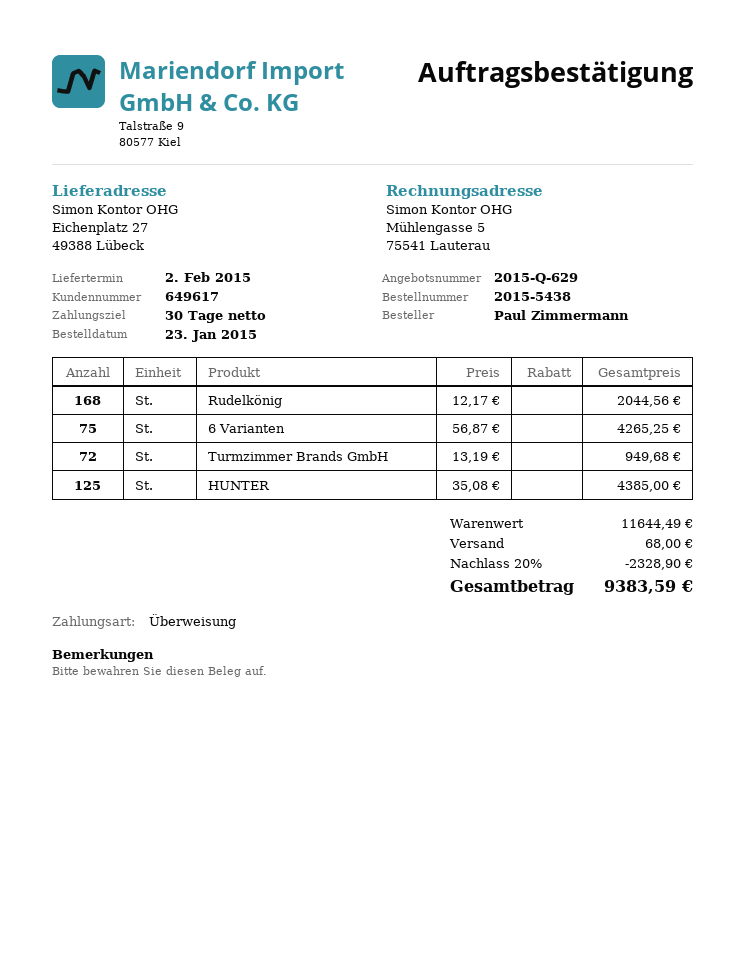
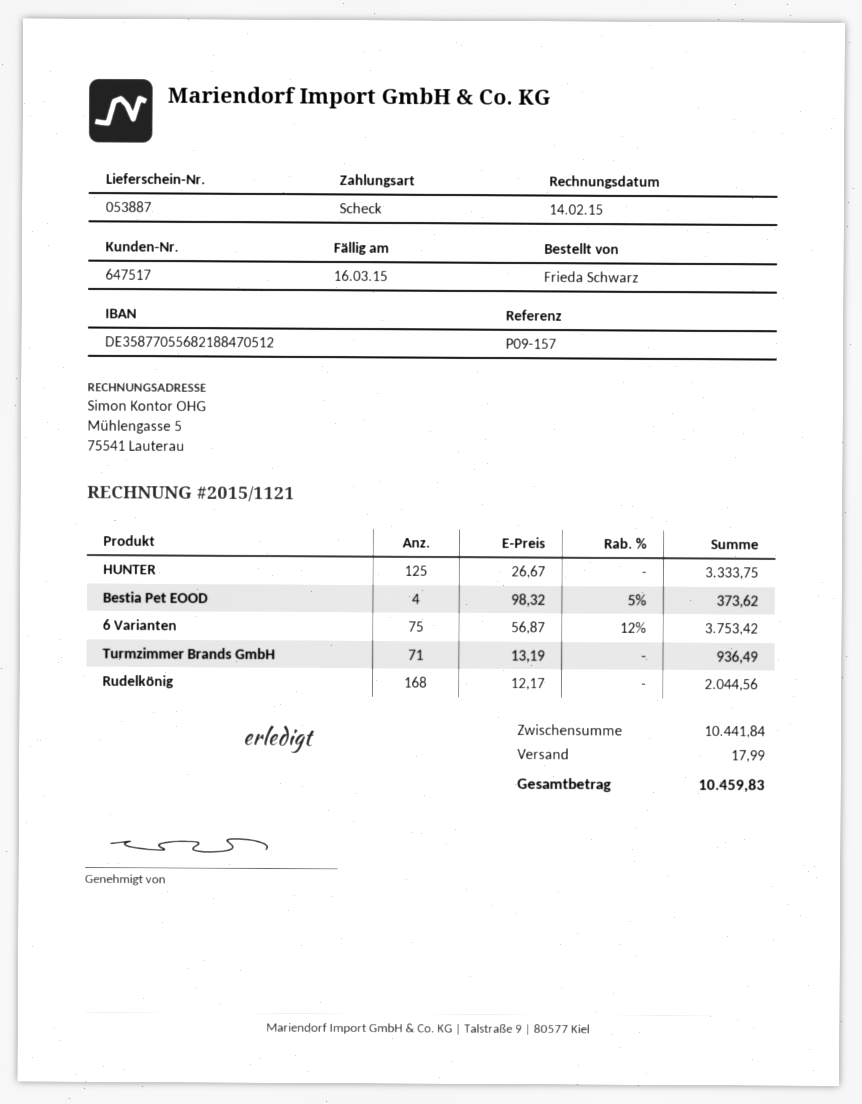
customer number: 649617 -> 647517
ordered by: Paul Zimmermann -> Frieda Schwarz
payment method: bank transfer -> cheque
6 Varianten: 75 x 56.87 = 4265.25 -> 75 x 56.87 - 12% = 3753.42
Turmzimmer Brands GmbH: 72 x 13.19 = 949.68 -> 71 x 13.19 = 936.49
HUNTER: 125 x 35.08 = 4385.00 -> 125 x 26.67 = 3333.75
Bestia Pet EOOD: none -> 4 x 98.32 - 5% = 373.62
subtotal: 11644.49 -> 10441.84
discount: 20% = 2328.90 -> none
shipping: 68.00 -> 17.99
total: 9383.59 -> 10459.83

